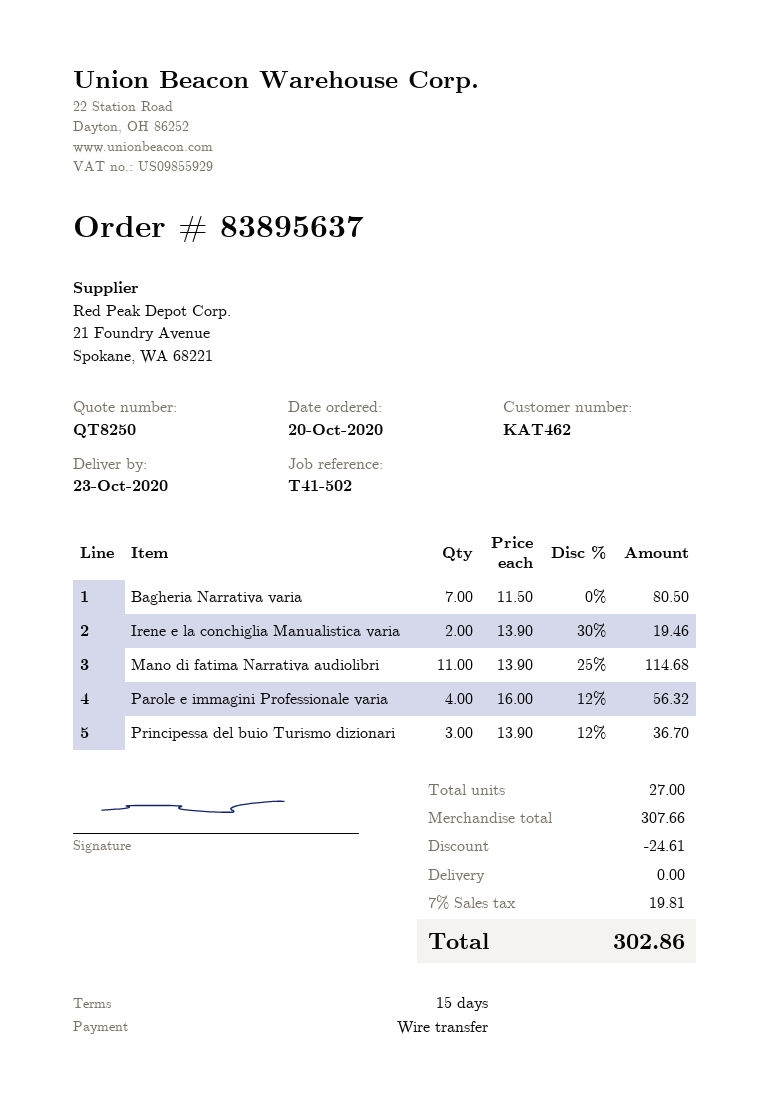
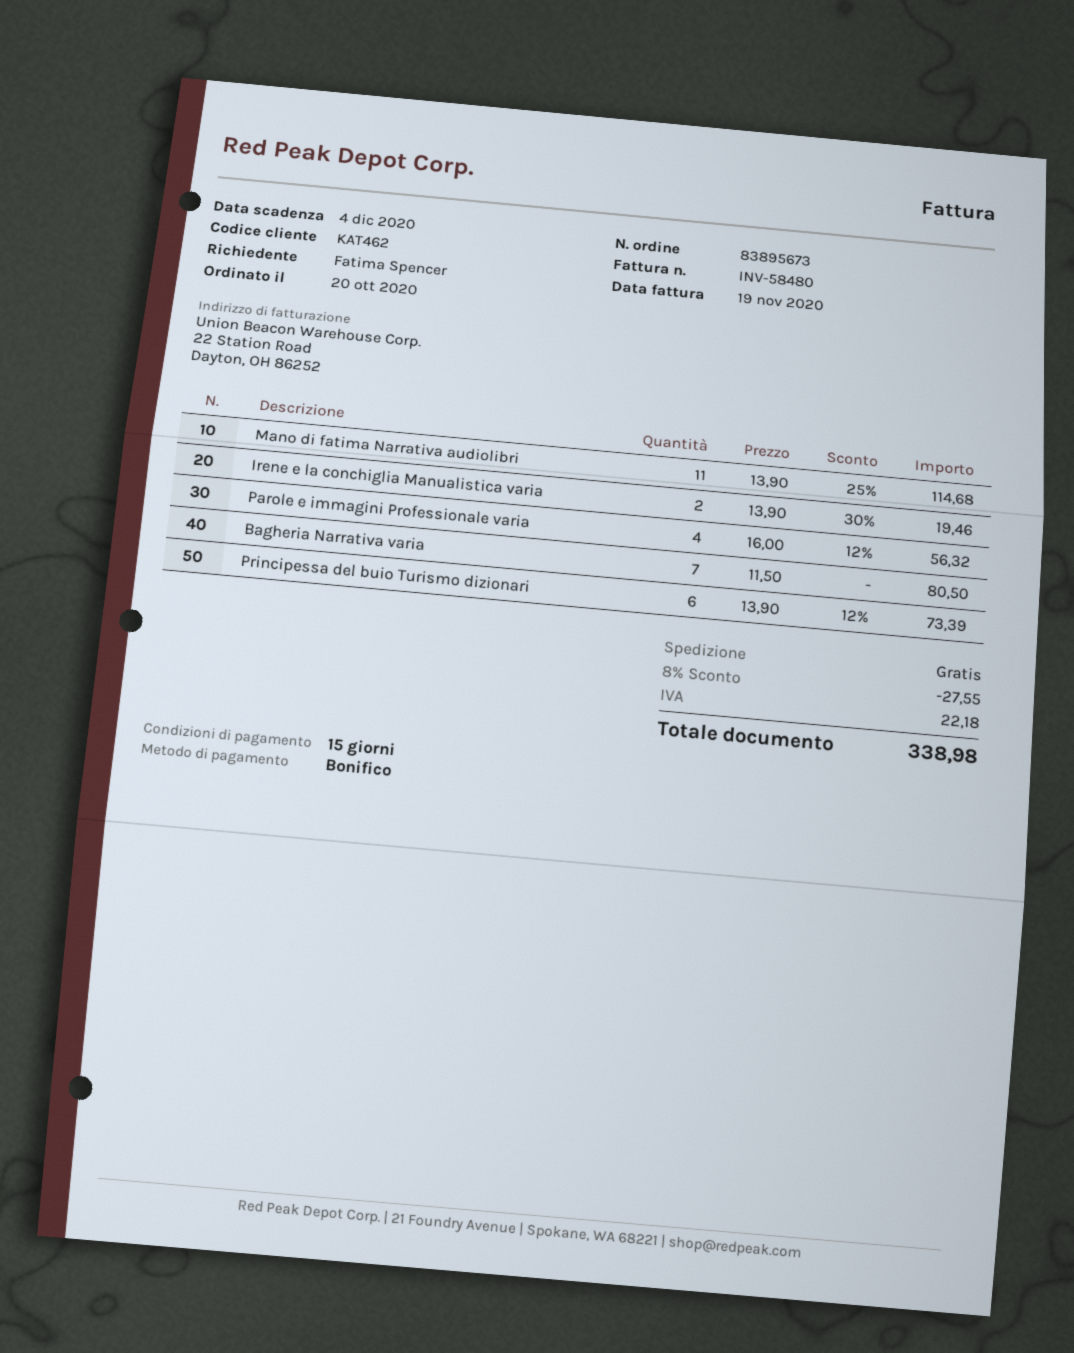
order number: 83895637 -> 83895673
Principessa del buio Turismo dizionari: 3 x 13.90 - 12% = 36.70 -> 6 x 13.90 - 12% = 73.39
discount: 24.61 -> 27.55
tax: 19.81 -> 22.18
total: 302.86 -> 338.98

